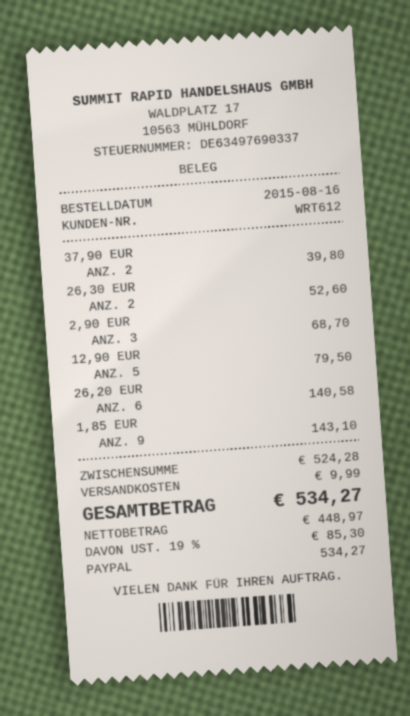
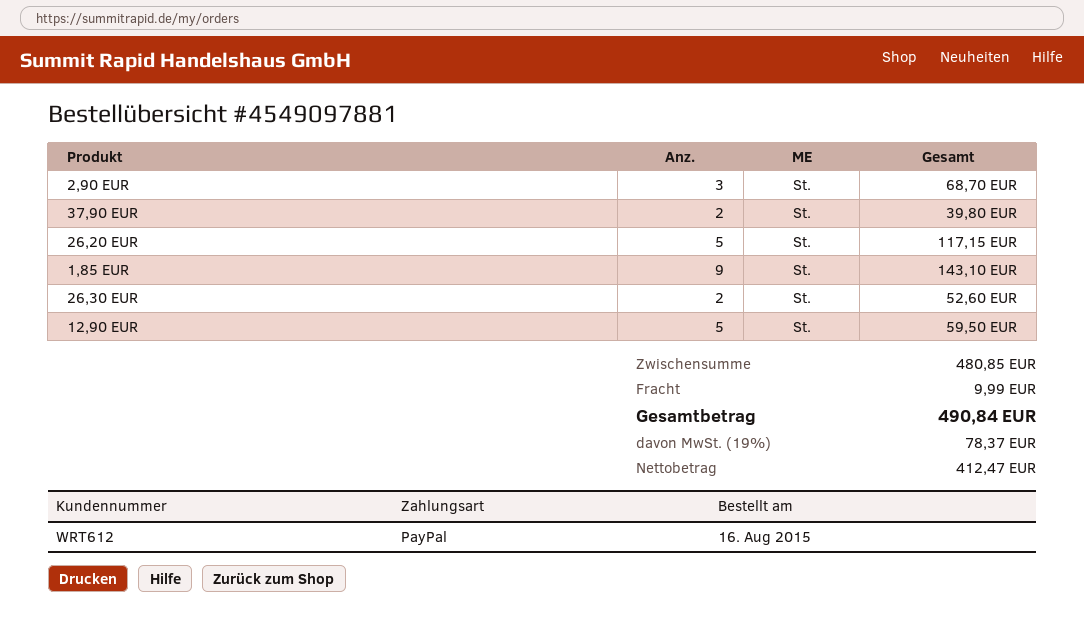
12,90 EUR: 5 for 79.50 -> 5 for 59.50
26,20 EUR: 6 for 140.58 -> 5 for 117.15
subtotal: 524.28 -> 480.85
net: 448.97 -> 412.47
tax: 19% = 85.30 -> 19% = 78.37
total: 534.27 -> 490.84

